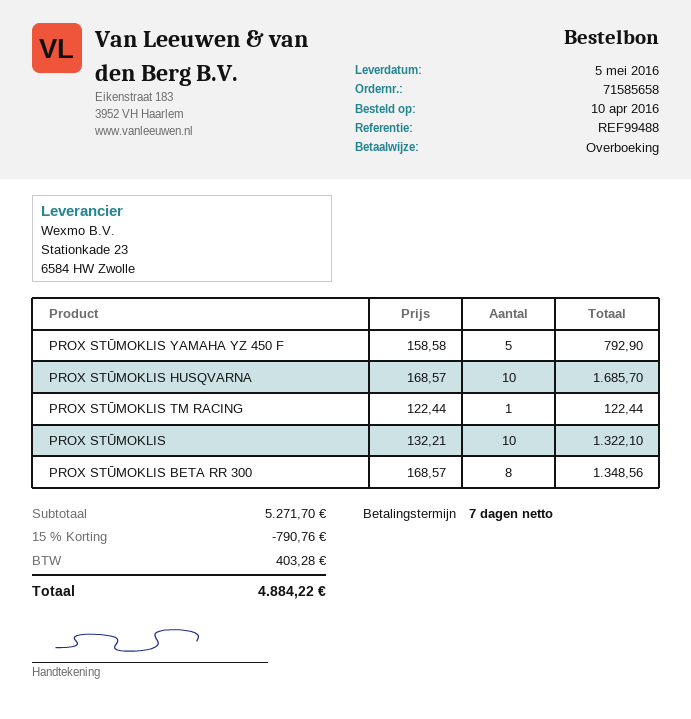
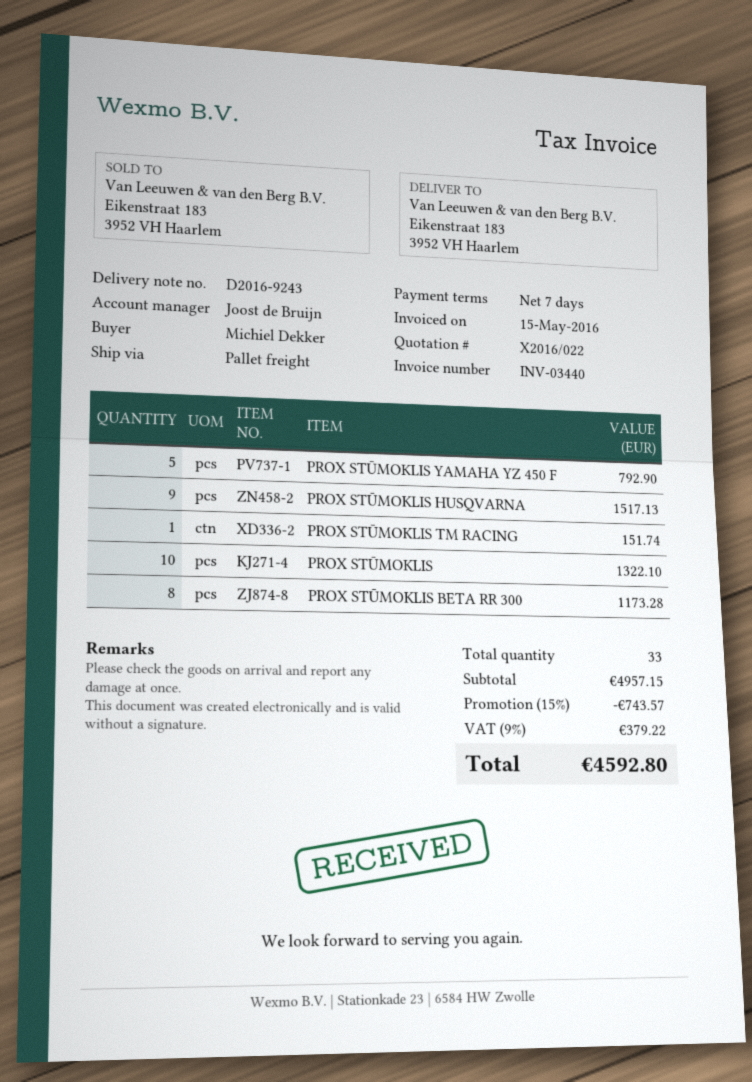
PROX STŪMOKLIS HUSQVARNA: 10 for 1685.70 -> 9 for 1517.13
PROX STŪMOKLIS TM RACING: 1 for 122.44 -> 1 for 151.74
PROX STŪMOKLIS BETA RR 300: 8 for 1348.56 -> 8 for 1173.28
subtotal: 5271.70 -> 4957.15
discount: 15% = 790.76 -> 15% = 743.57
tax: 403.28 -> 379.22
total: 4884.22 -> 4592.80

